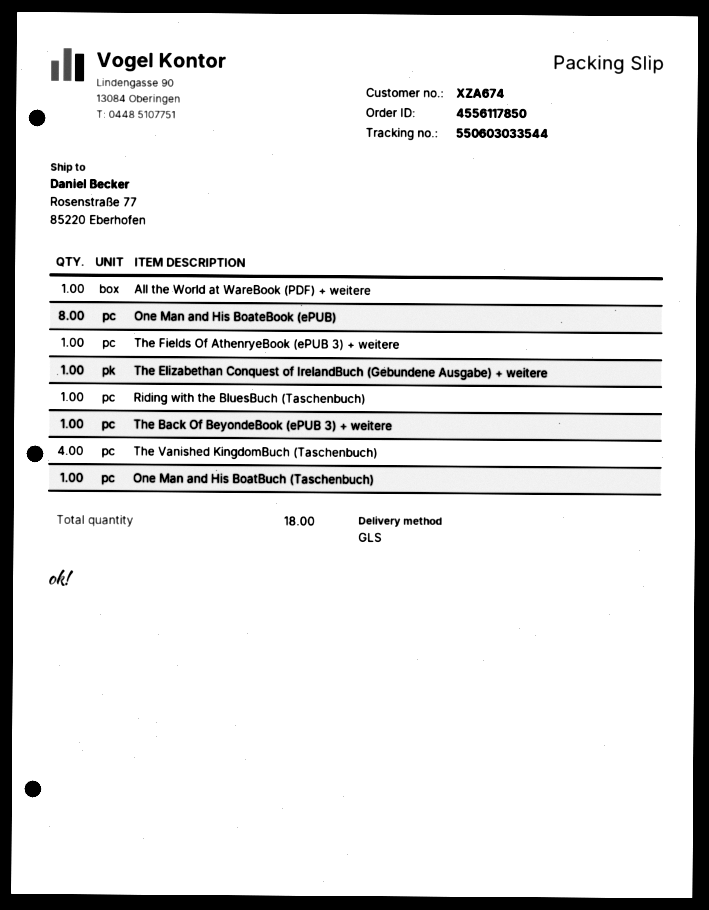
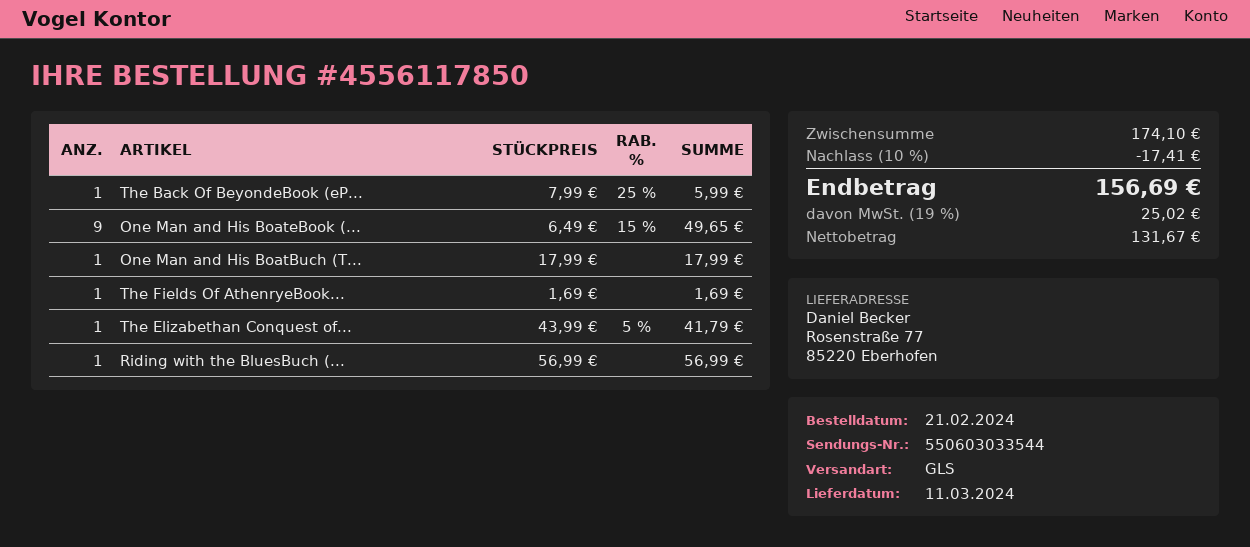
All the World at WareBook (PDF) + weitere: 1 -> none
One Man and His BoateBook (ePUB): 8 -> 9
The Vanished KingdomBuch (Taschenbuch): 4 -> none

